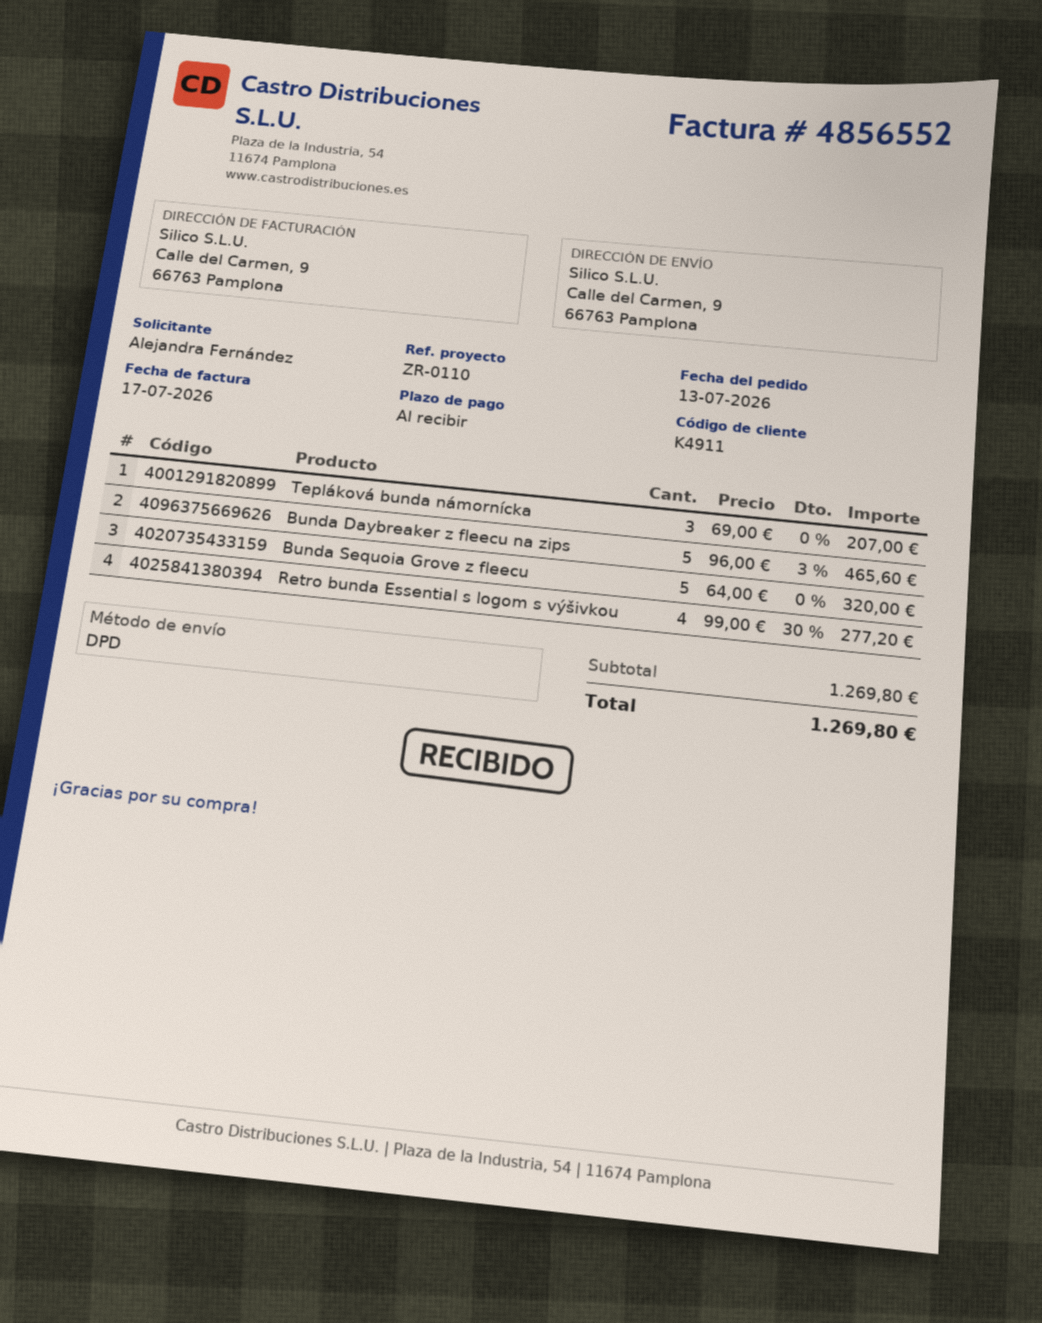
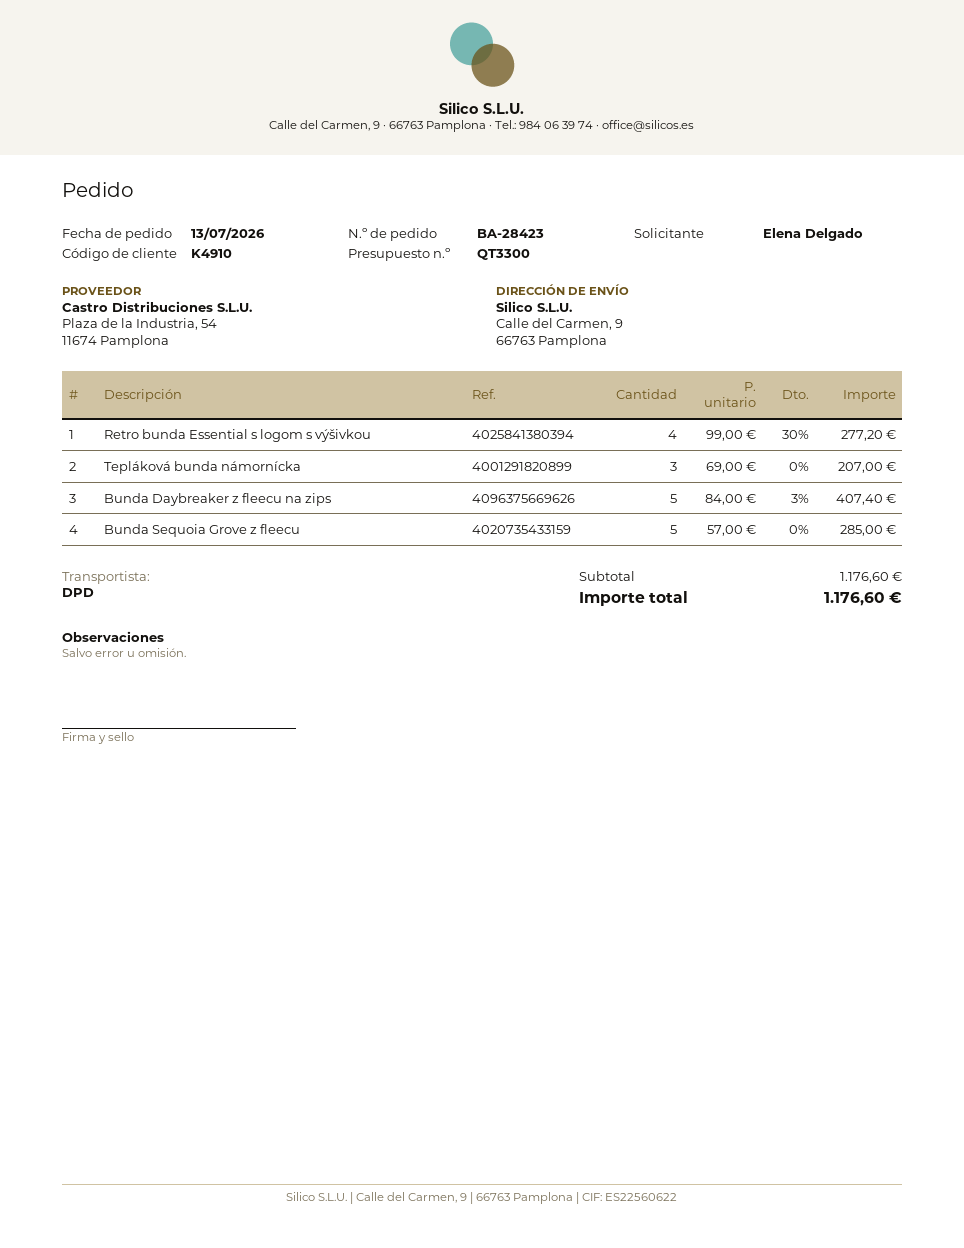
customer number: K4911 -> K4910
ordered by: Alejandra Fernández -> Elena Delgado
Bunda Daybreaker z fleecu na zips: 5 x 96.00 - 3% = 465.60 -> 5 x 84.00 - 3% = 407.40
Bunda Sequoia Grove z fleecu: 5 x 64.00 = 320.00 -> 5 x 57.00 = 285.00
subtotal: 1269.80 -> 1176.60
total: 1269.80 -> 1176.60

